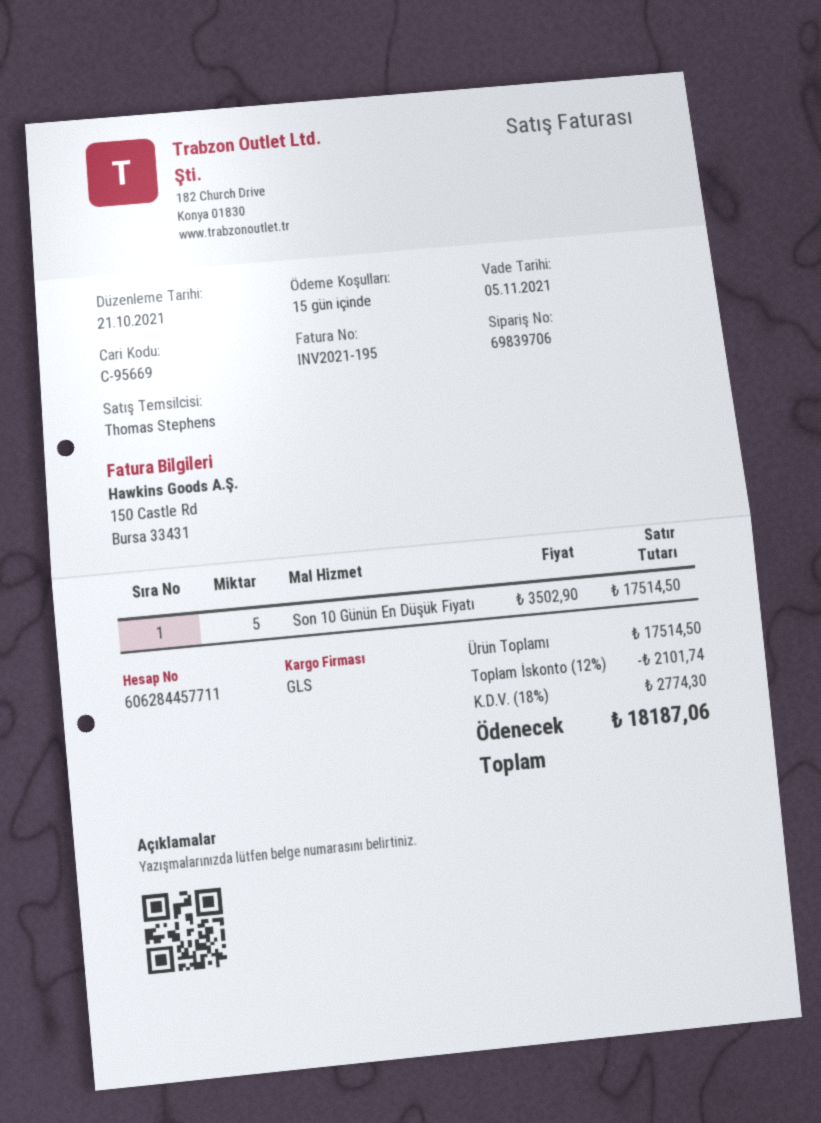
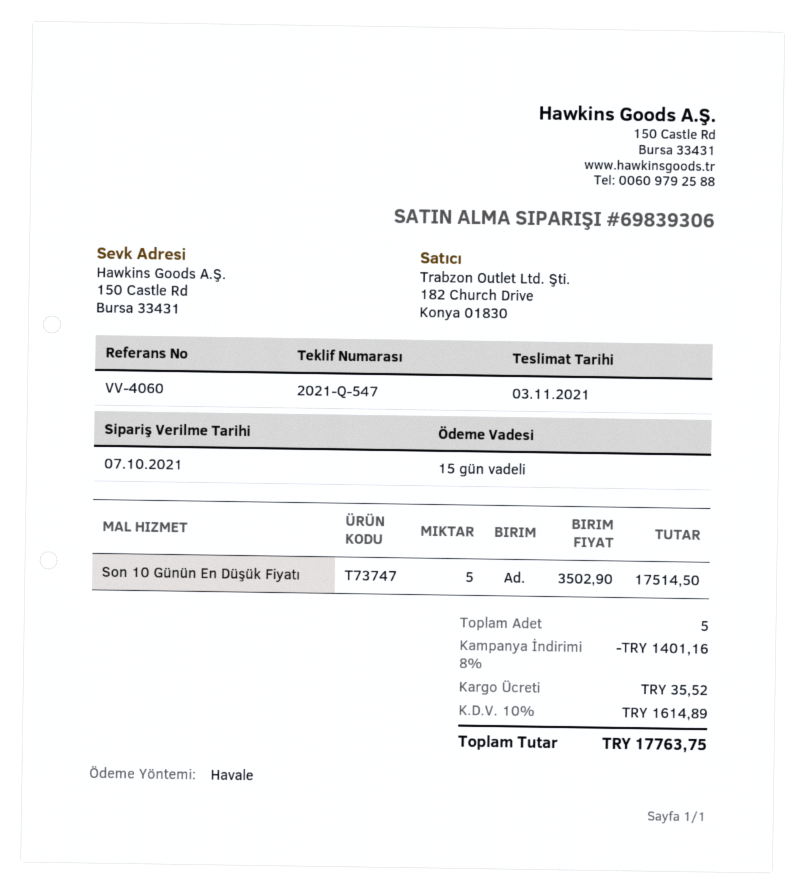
order number: 69839706 -> 69839306
discount: 12% = 2101.74 -> 8% = 1401.16
shipping: none -> 35.52
tax: 18% = 2774.30 -> 10% = 1614.89
total: 18187.06 -> 17763.75

